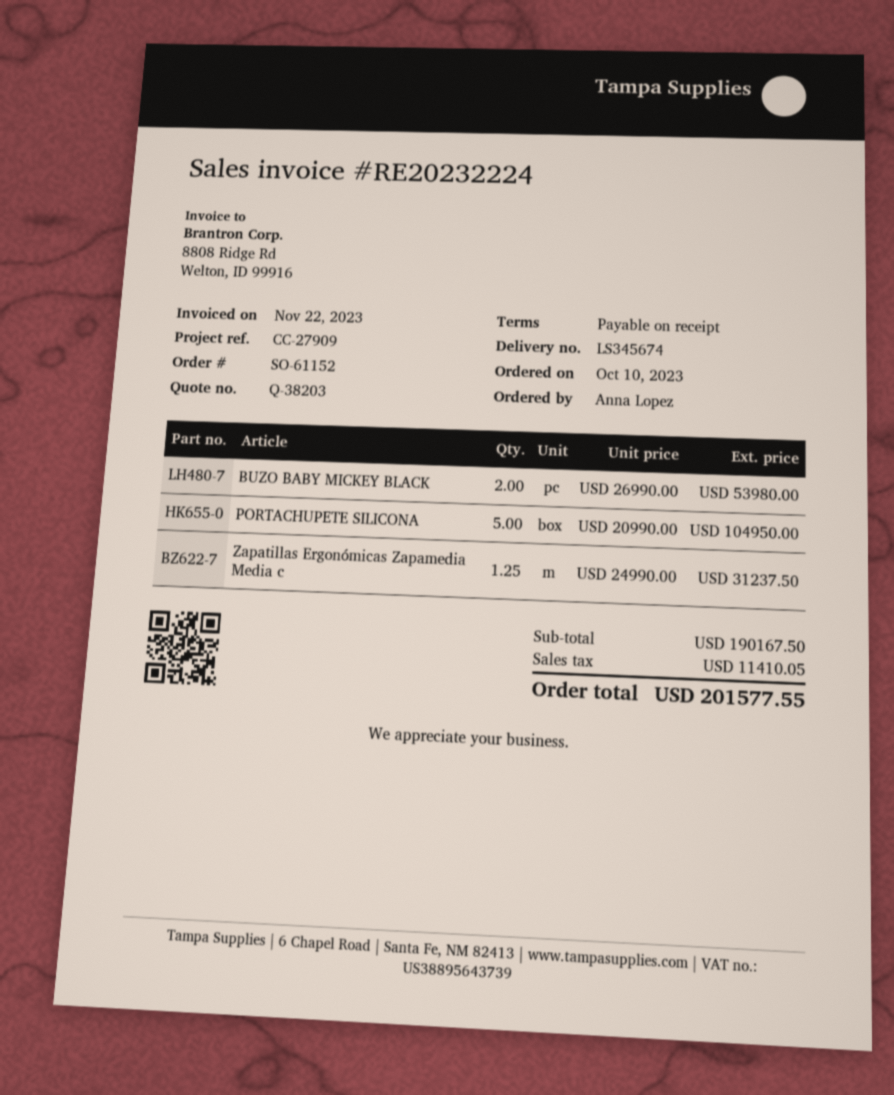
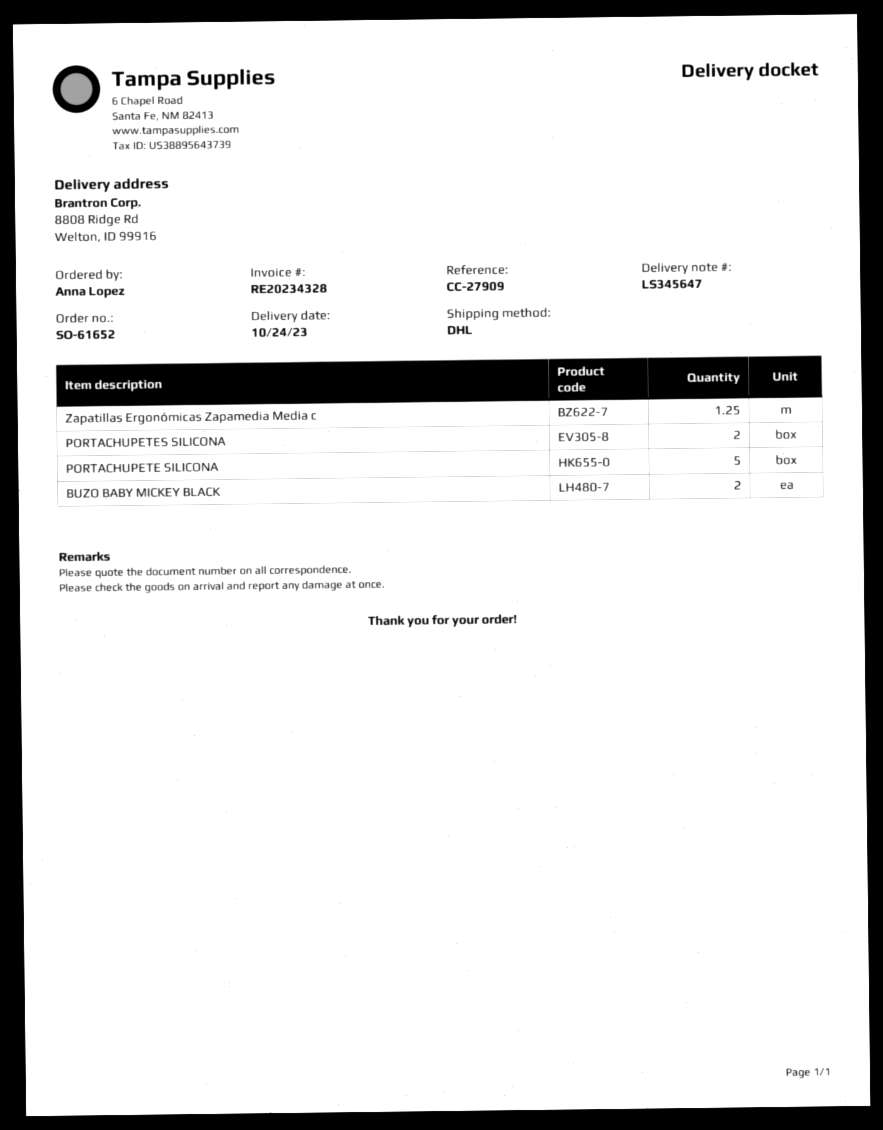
order number: SO-61152 -> SO-61652
delivery note number: LS345674 -> LS345647
invoice number: RE20232224 -> RE20234328
PORTACHUPETES SILICONA: none -> 2

